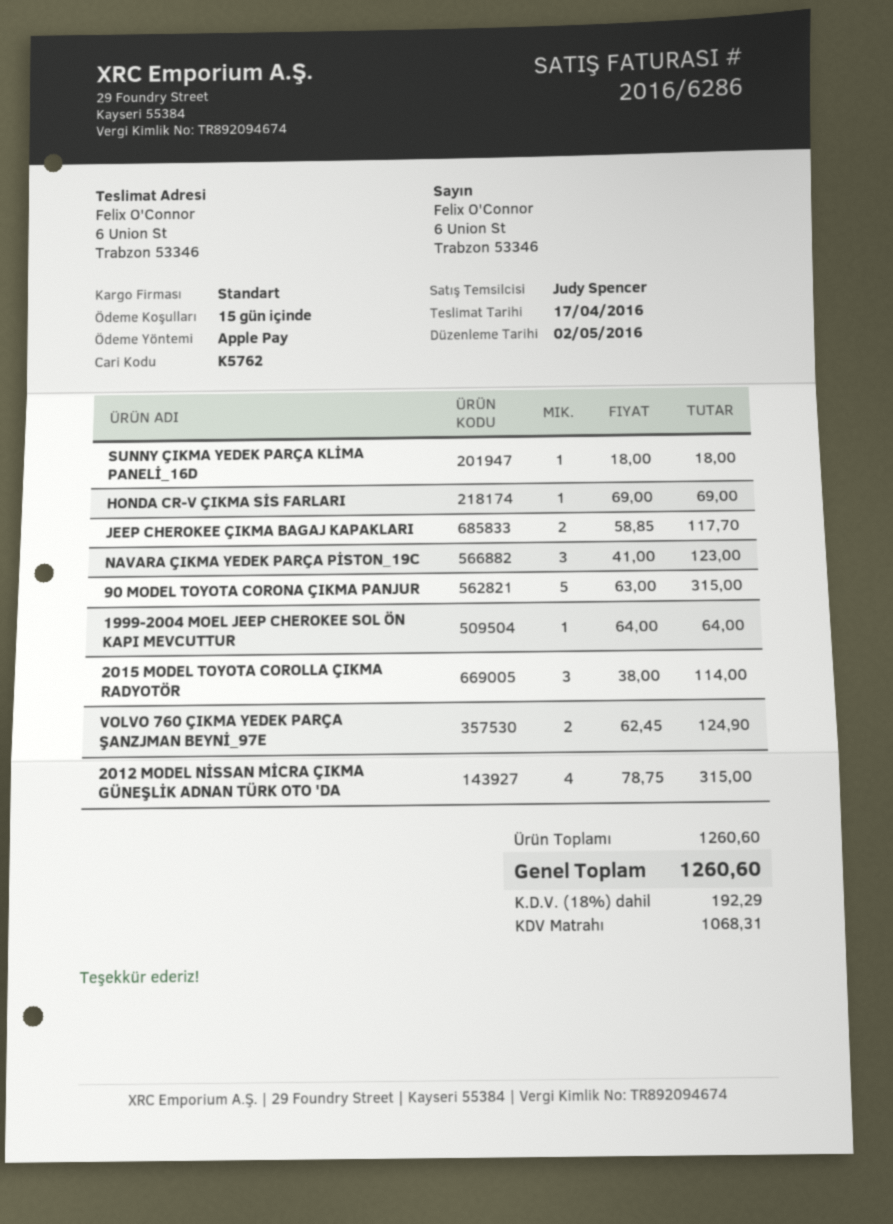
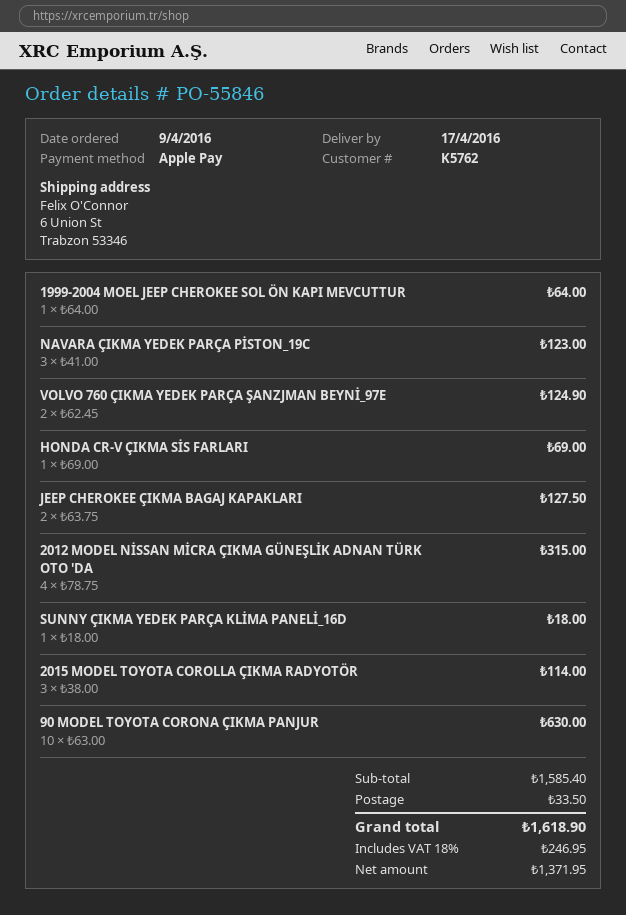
JEEP CHEROKEE ÇIKMA BAGAJ KAPAKLARI: 2 x 58.85 = 117.70 -> 2 x 63.75 = 127.50
90 MODEL TOYOTA CORONA ÇIKMA PANJUR: 5 x 63.00 = 315.00 -> 10 x 63.00 = 630.00
subtotal: 1260.60 -> 1585.40
shipping: none -> 33.50
net: 1068.31 -> 1371.95
tax: 18% = 192.29 -> 18% = 246.95
total: 1260.60 -> 1618.90

